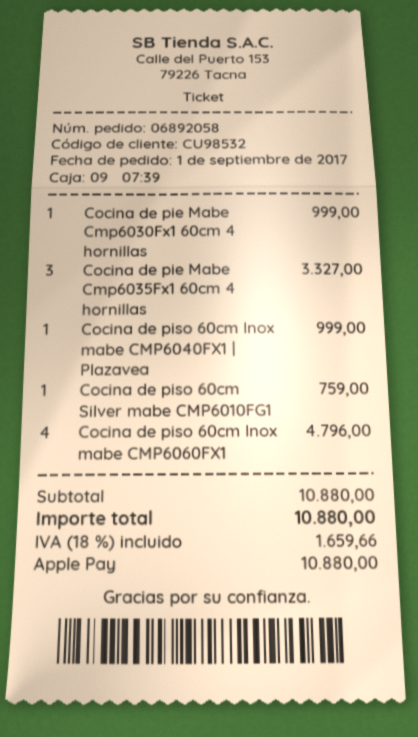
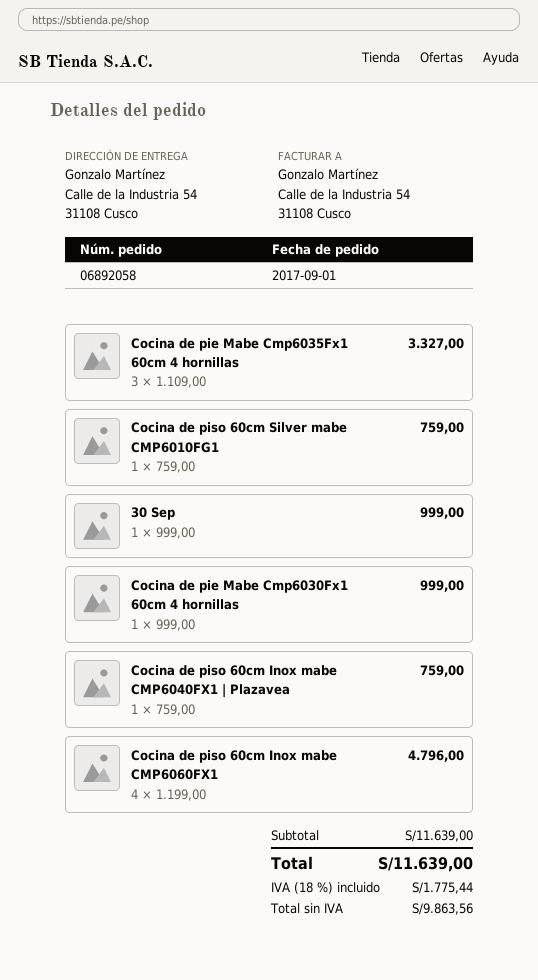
Cocina de piso 60cm Inox mabe CMP6040FX1 | Plazavea: 1 for 999.00 -> 1 for 759.00
30 Sep: none -> 1 for 999.00
subtotal: 10880.00 -> 11639.00
tax: 18% = 1659.66 -> 18% = 1775.44
total: 10880.00 -> 11639.00

